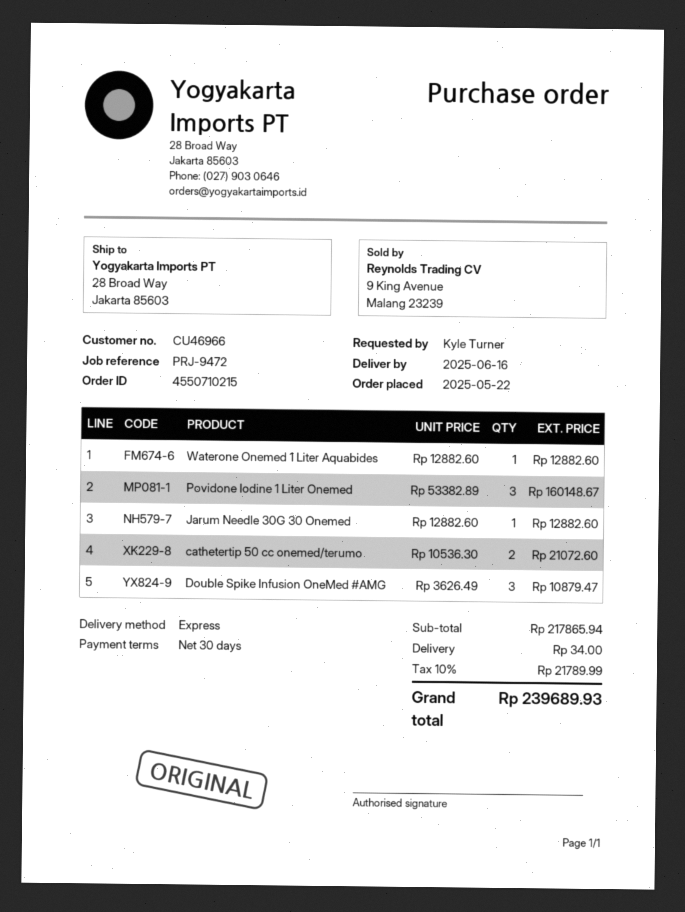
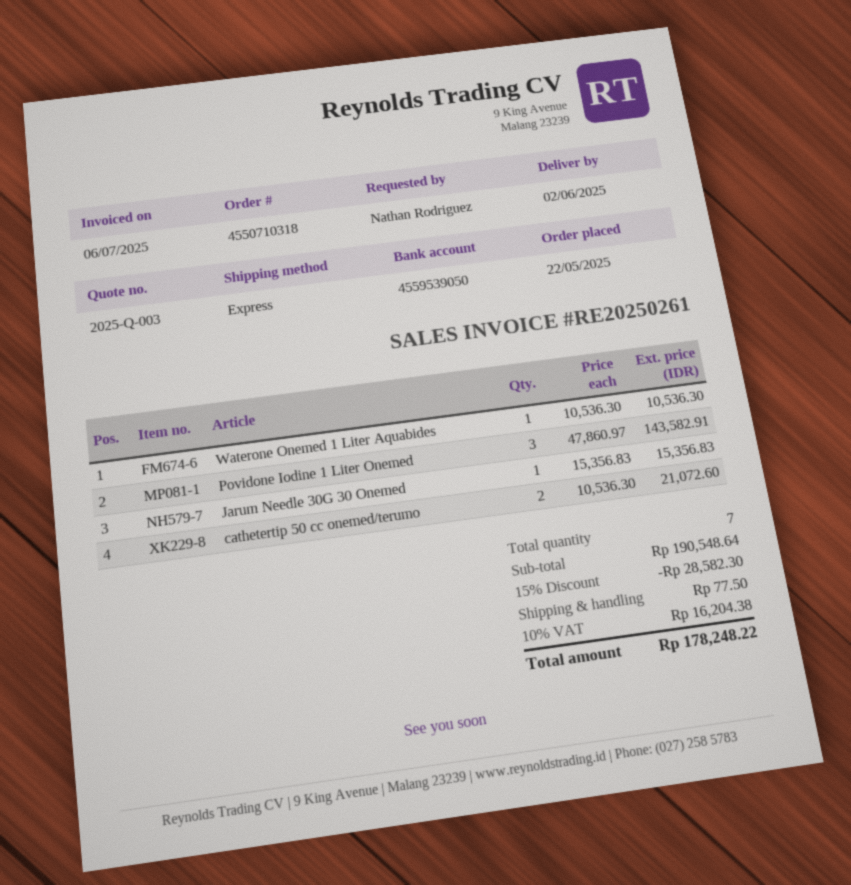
order number: 4550710215 -> 4550710318
delivery date: 2025-06-16 -> 2025-06-02
ordered by: Kyle Turner -> Nathan Rodriguez
Waterone Onemed 1 Liter Aquabides: 1 x 12882.60 = 12882.60 -> 1 x 10536.30 = 10536.30
Povidone Iodine 1 Liter Onemed: 3 x 53382.89 = 160148.67 -> 3 x 47860.97 = 143582.91
Jarum Needle 30G 30 Onemed: 1 x 12882.60 = 12882.60 -> 1 x 15356.83 = 15356.83
Double Spike Infusion OneMed #AMG: 3 x 3626.49 = 10879.47 -> none
subtotal: 217865.94 -> 190548.64
discount: none -> 15% = 28582.30
shipping: 34.00 -> 77.50
tax: 10% = 21789.99 -> 10% = 16204.38
total: 239689.93 -> 178248.22

